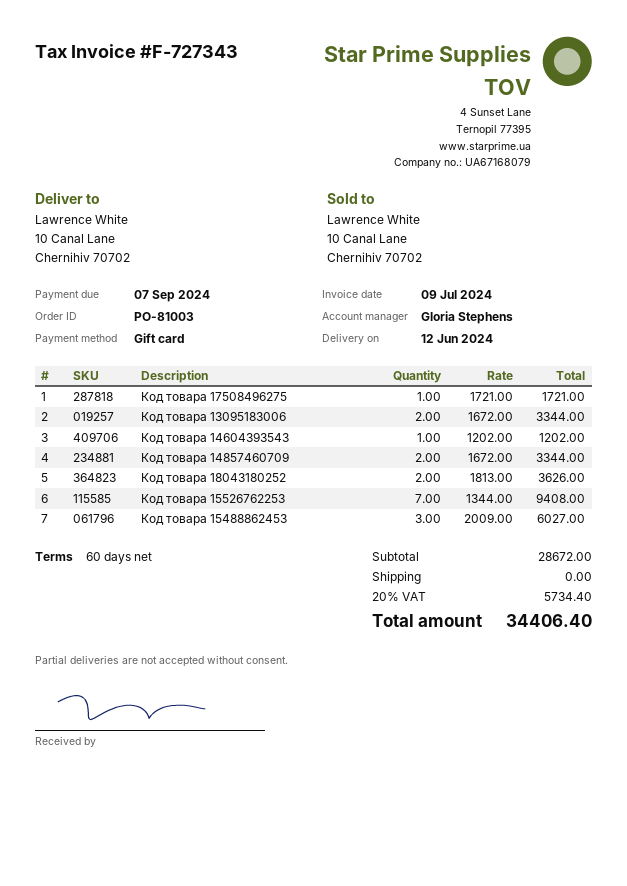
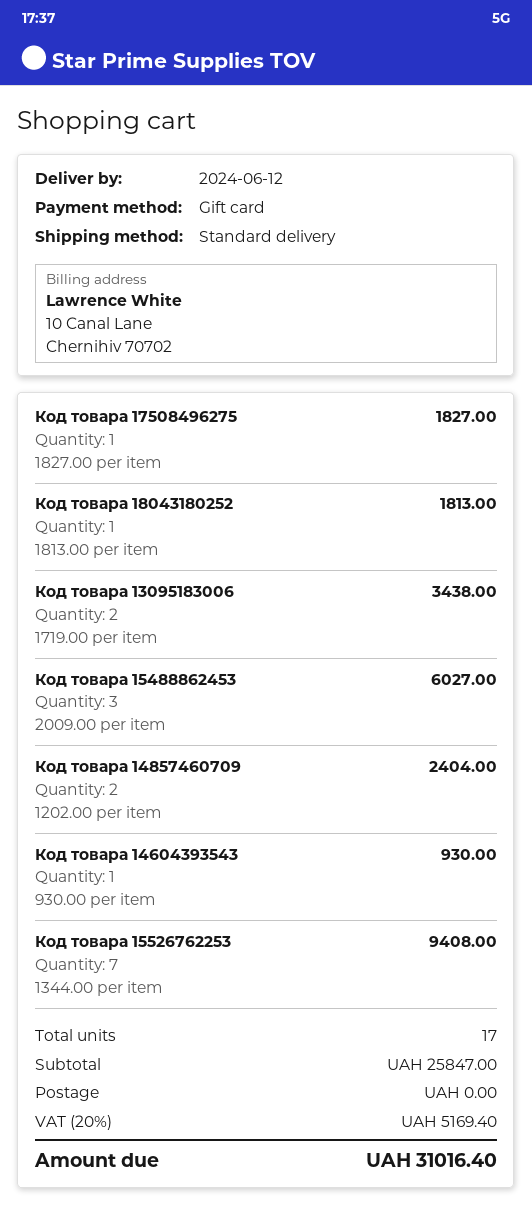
Код товара 17508496275: 1 x 1721.00 = 1721.00 -> 1 x 1827.00 = 1827.00
Код товара 13095183006: 2 x 1672.00 = 3344.00 -> 2 x 1719.00 = 3438.00
Код товара 14604393543: 1 x 1202.00 = 1202.00 -> 1 x 930.00 = 930.00
Код товара 14857460709: 2 x 1672.00 = 3344.00 -> 2 x 1202.00 = 2404.00
Код товара 18043180252: 2 x 1813.00 = 3626.00 -> 1 x 1813.00 = 1813.00
subtotal: 28672.00 -> 25847.00
tax: 20% = 5734.40 -> 20% = 5169.40
total: 34406.40 -> 31016.40

